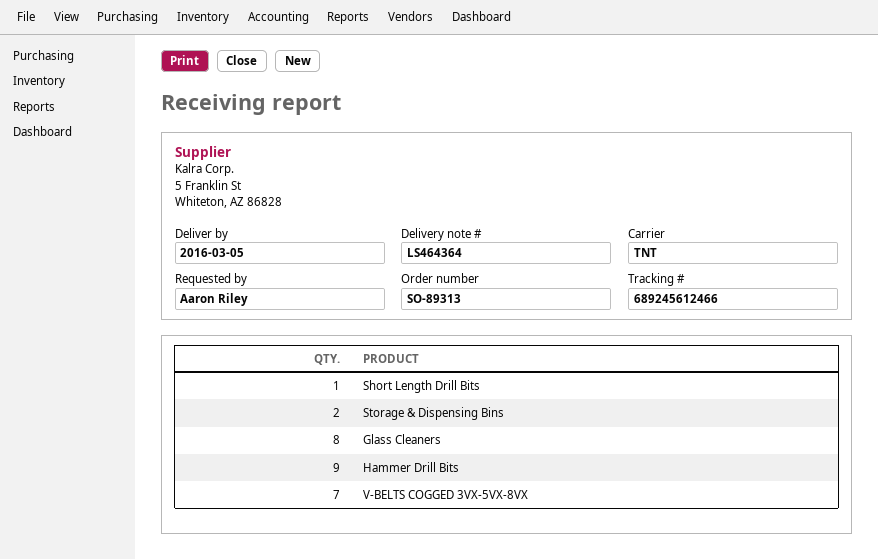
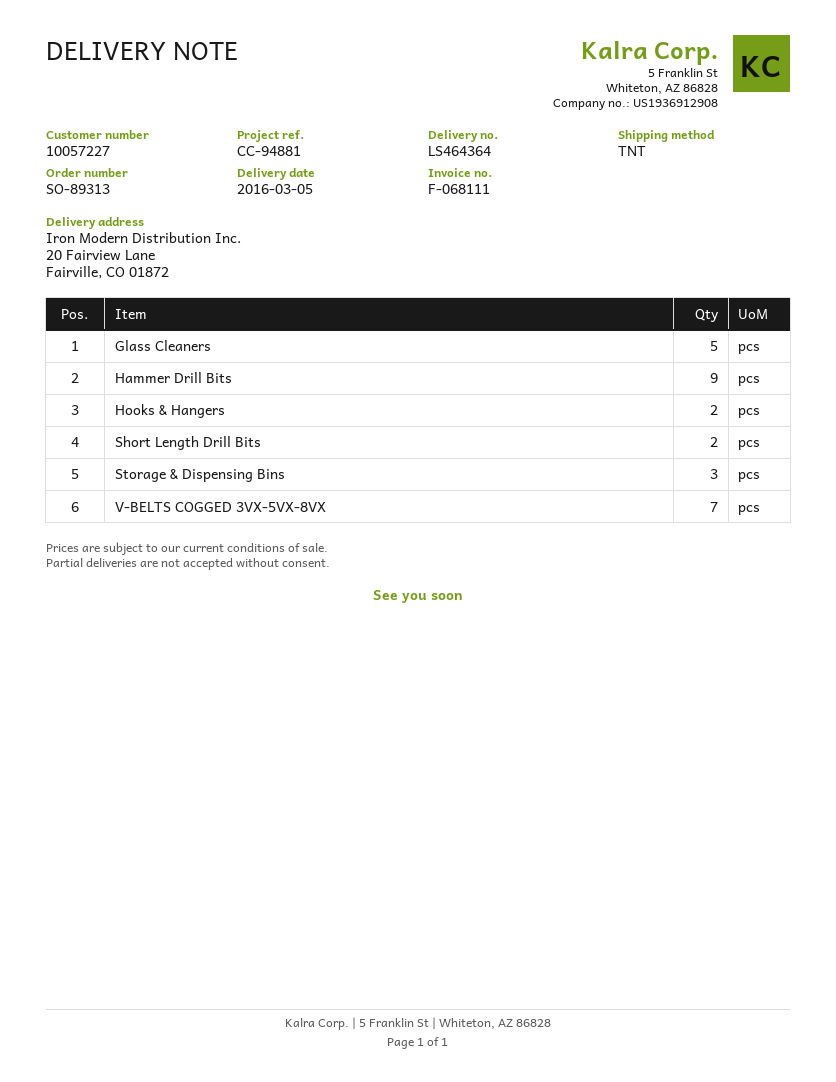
Short Length Drill Bits: 1 -> 2
Storage & Dispensing Bins: 2 -> 3
Glass Cleaners: 8 -> 5
Hooks & Hangers: none -> 2

